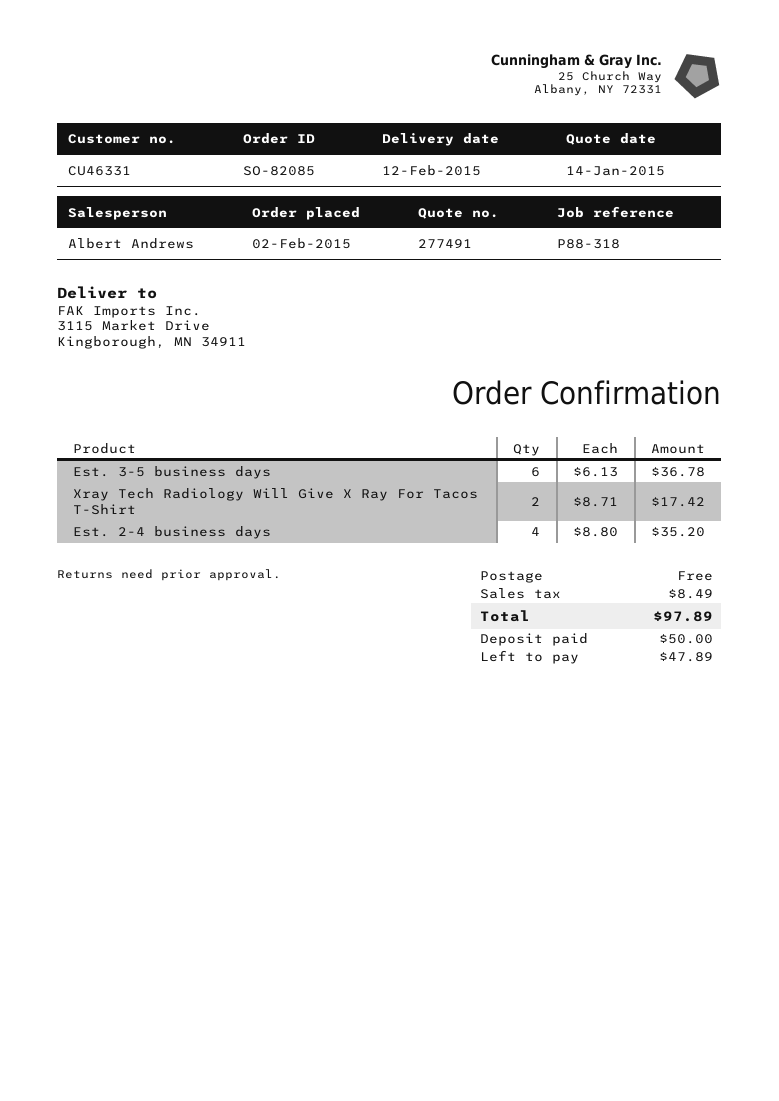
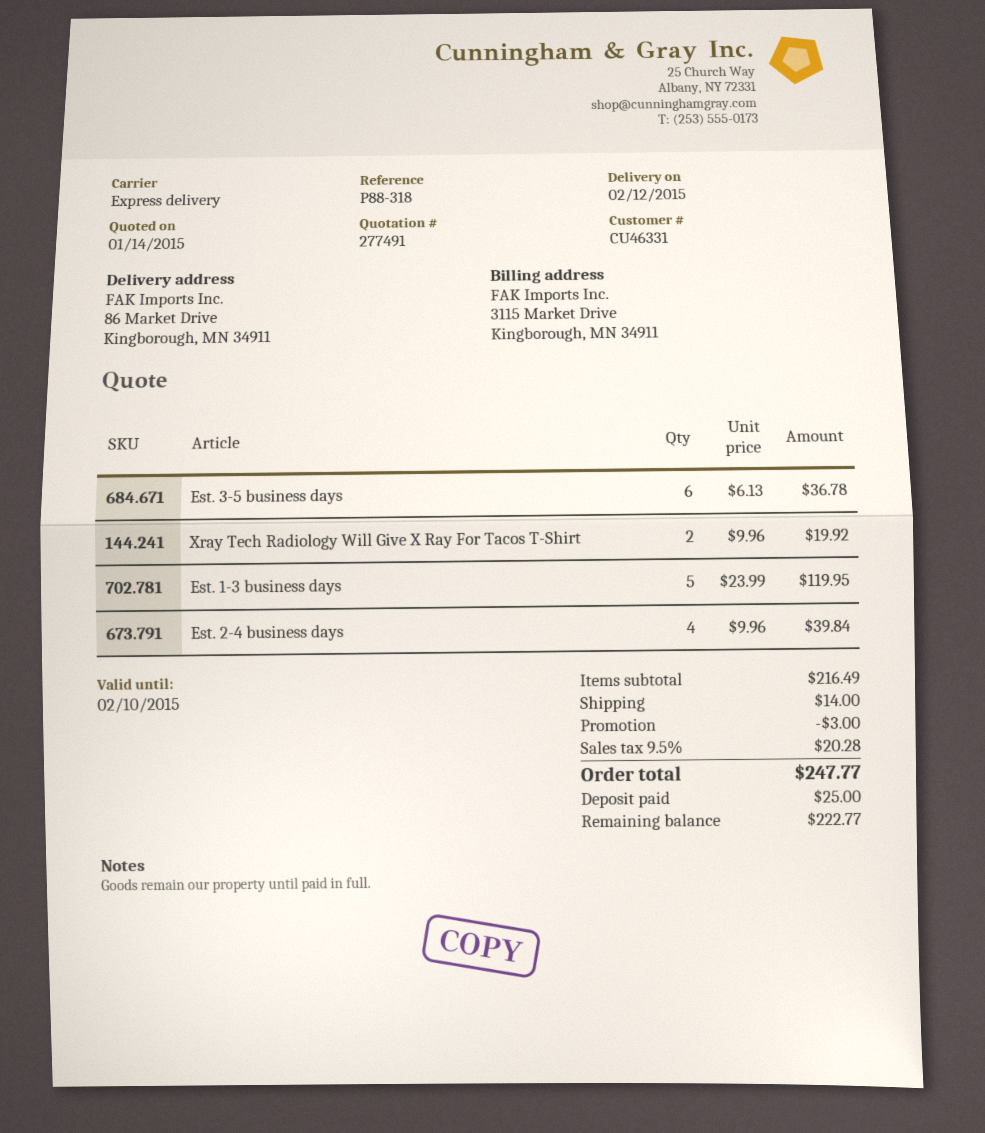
ship to: 3115 Market Drive, Kingborough, MN 34911 -> 86 Market Drive, Kingborough, MN 34911
Xray Tech Radiology Will Give X Ray For Tacos T-Shirt: 2 x 8.71 = 17.42 -> 2 x 9.96 = 19.92
Est. 2-4 business days: 4 x 8.80 = 35.20 -> 4 x 9.96 = 39.84
Est. 1-3 business days: none -> 5 x 23.99 = 119.95
discount: none -> 3.00
shipping: 0.00 -> 14.00
tax: 8.49 -> 20.28
total: 97.89 -> 247.77
deposit: 50.00 -> 25.00
balance: 47.89 -> 222.77

